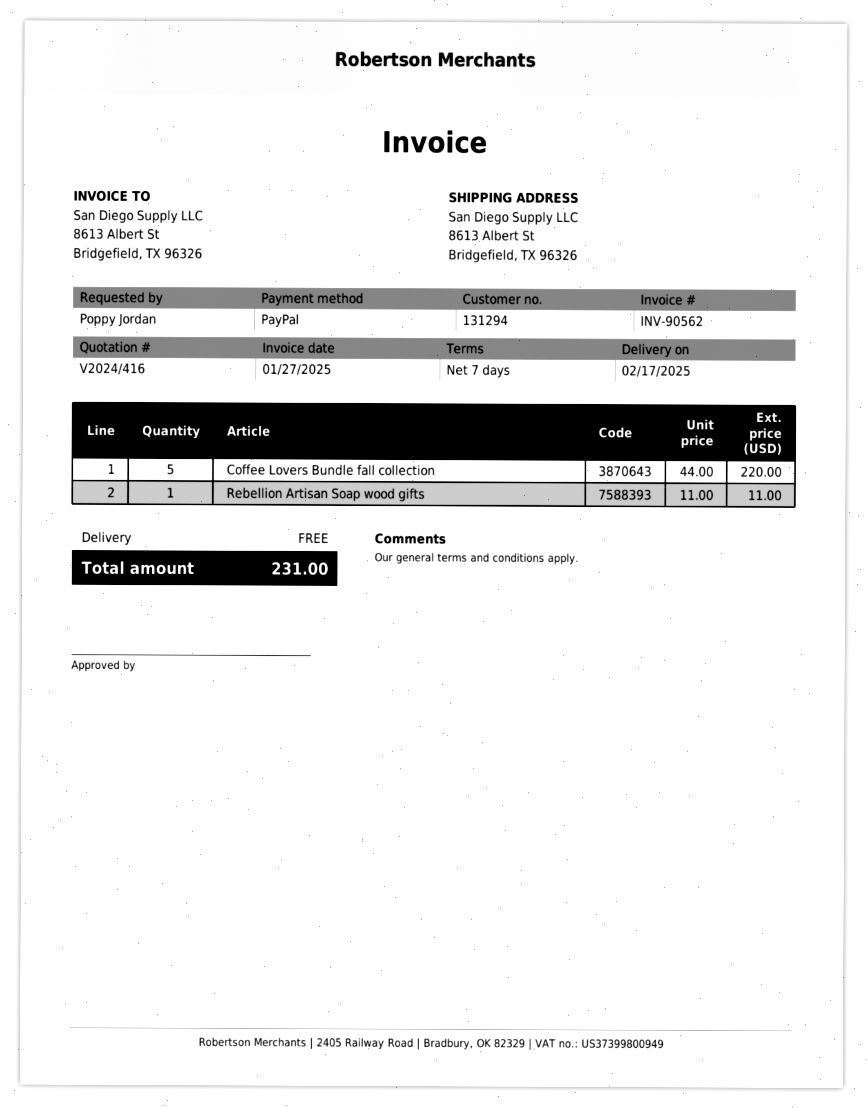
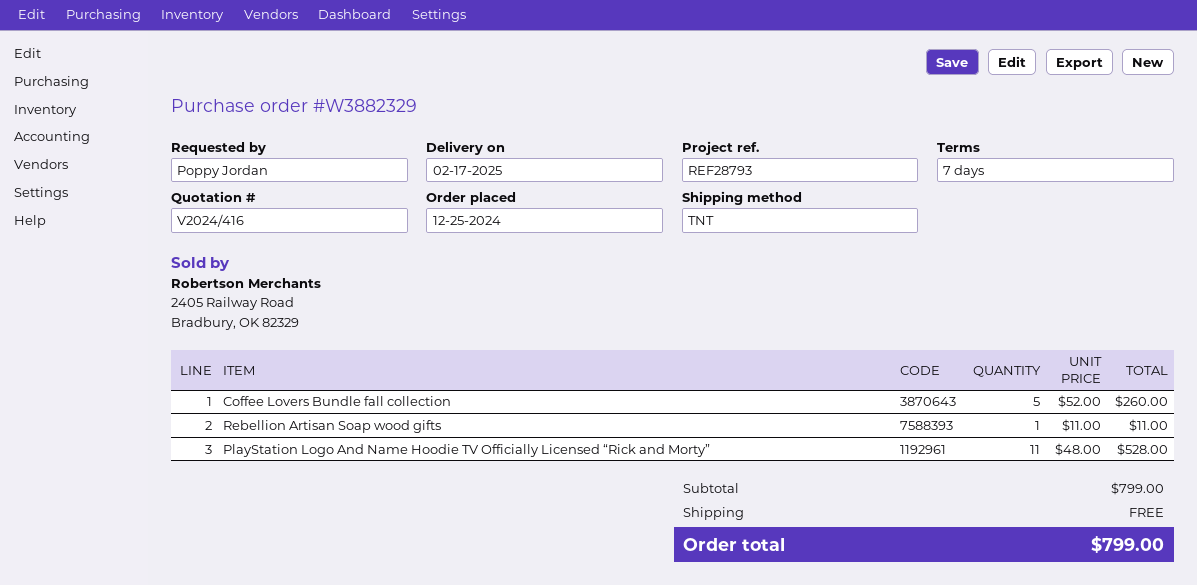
Coffee Lovers Bundle fall collection: 5 x 44.00 = 220.00 -> 5 x 52.00 = 260.00
PlayStation Logo And Name Hoodie TV Officially Licensed “Rick and Morty”: none -> 11 x 48.00 = 528.00
total: 231.00 -> 799.00

